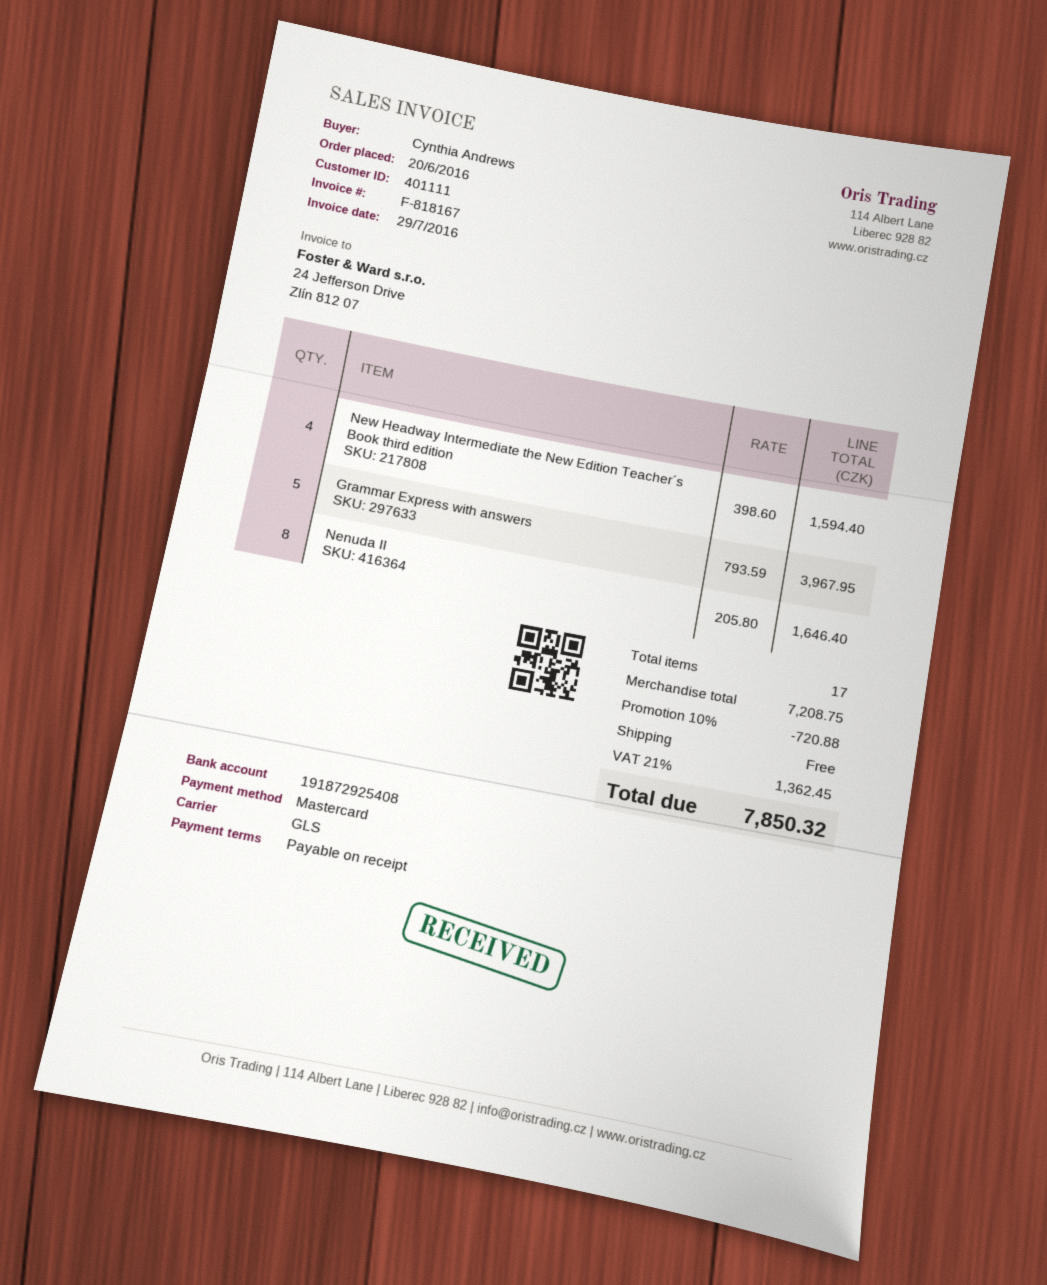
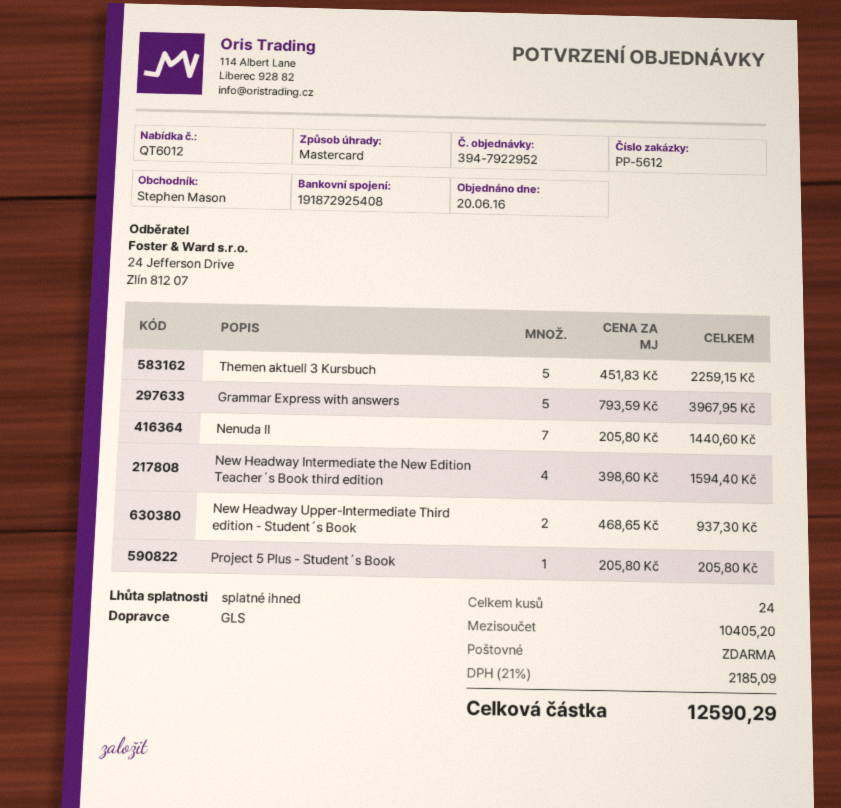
Nenuda II: 8 x 205.80 = 1646.40 -> 7 x 205.80 = 1440.60
Themen aktuell 3 Kursbuch: none -> 5 x 451.83 = 2259.15
New Headway Upper-Intermediate Third edition - Student´s Book: none -> 2 x 468.65 = 937.30
Project 5 Plus - Student´s Book: none -> 1 x 205.80 = 205.80
total quantity: 17 -> 24
subtotal: 7208.75 -> 10405.20
discount: 10% = 720.88 -> none
tax: 21% = 1362.45 -> 21% = 2185.09
total: 7850.32 -> 12590.29

